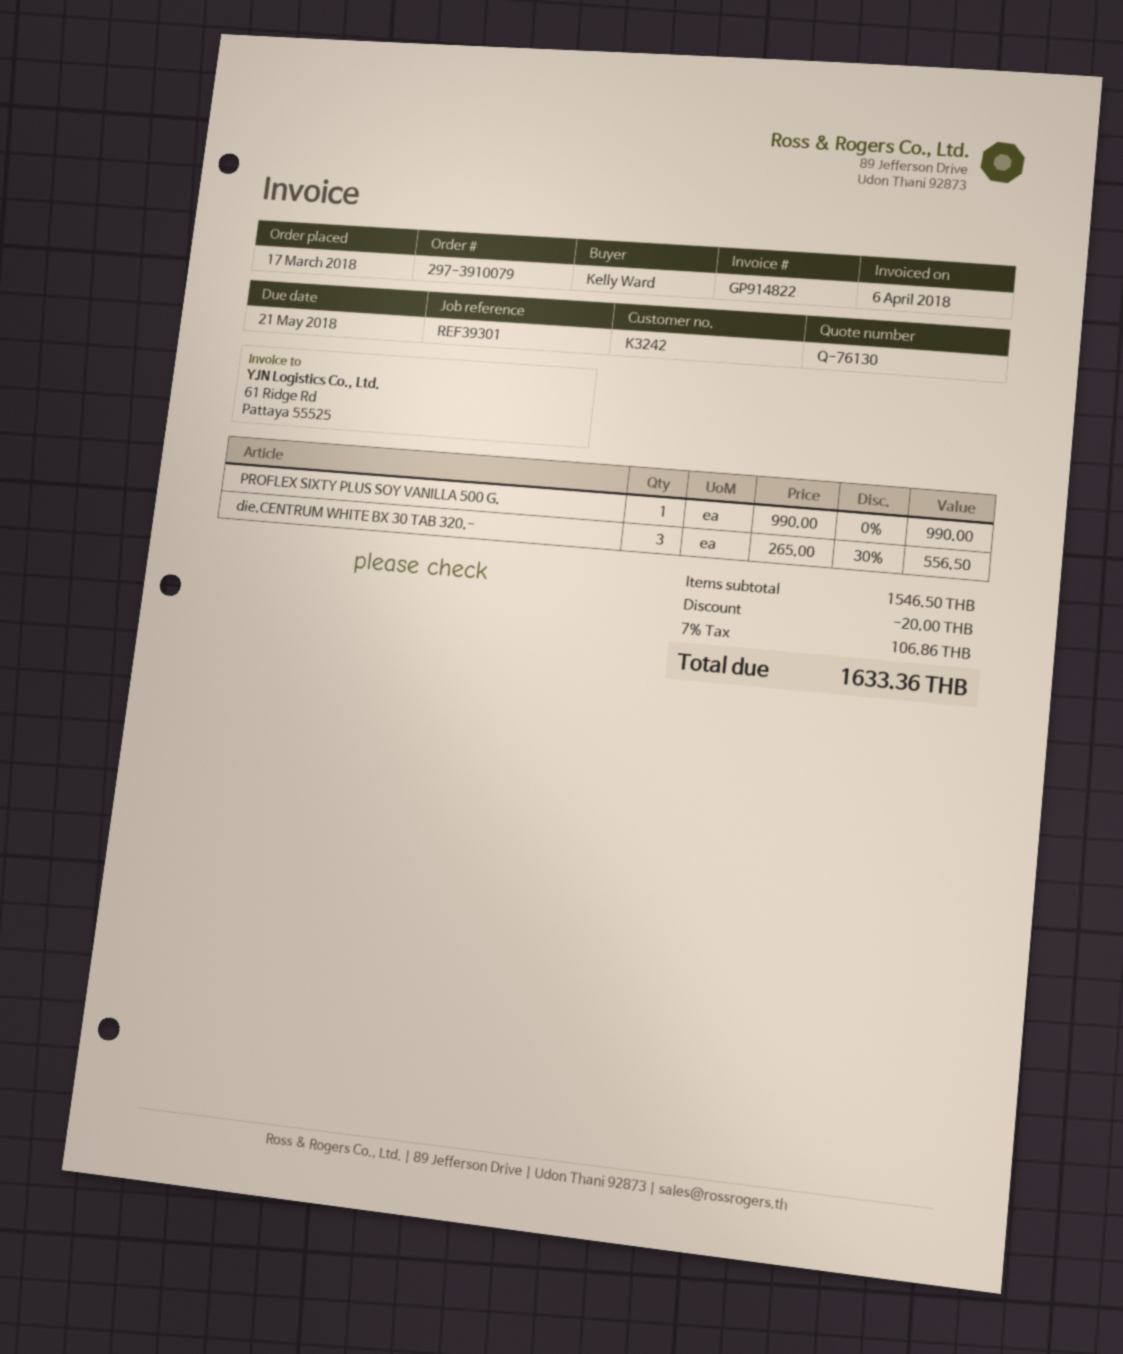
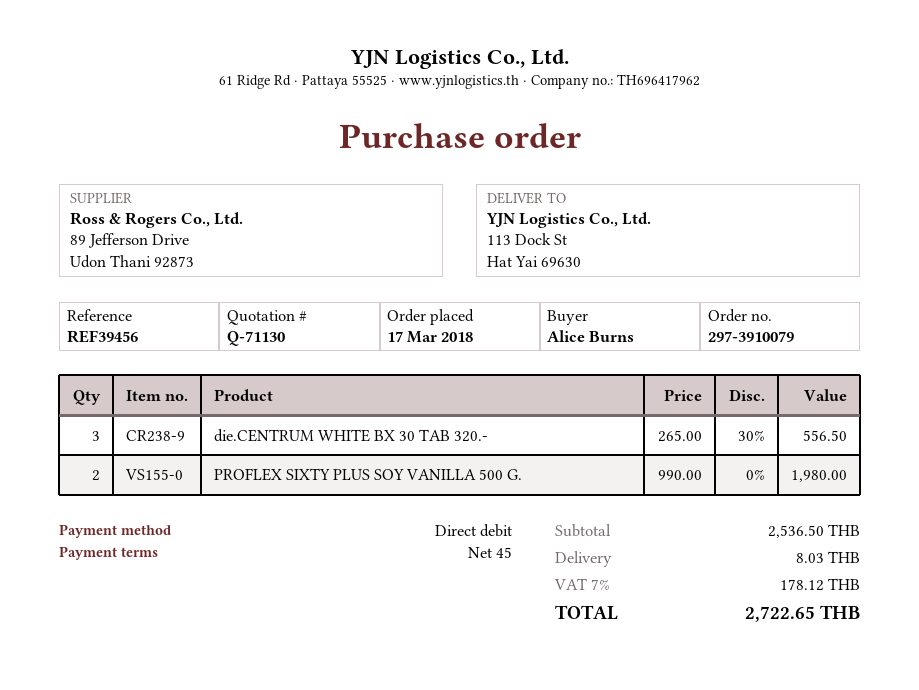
quote number: Q-76130 -> Q-71130
reference: REF39301 -> REF39456
ordered by: Kelly Ward -> Alice Burns
PROFLEX SIXTY PLUS SOY VANILLA 500 G.: 1 x 990.00 = 990.00 -> 2 x 990.00 = 1980.00
subtotal: 1546.50 -> 2536.50
discount: 20.00 -> none
shipping: none -> 8.03
tax: 7% = 106.86 -> 7% = 178.12
total: 1633.36 -> 2722.65

